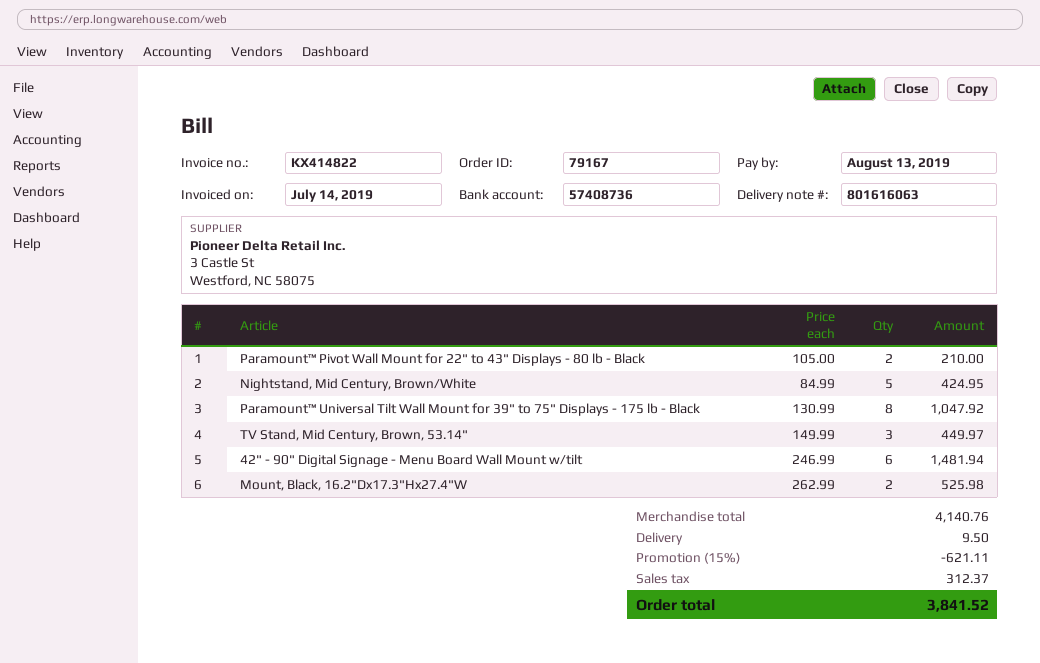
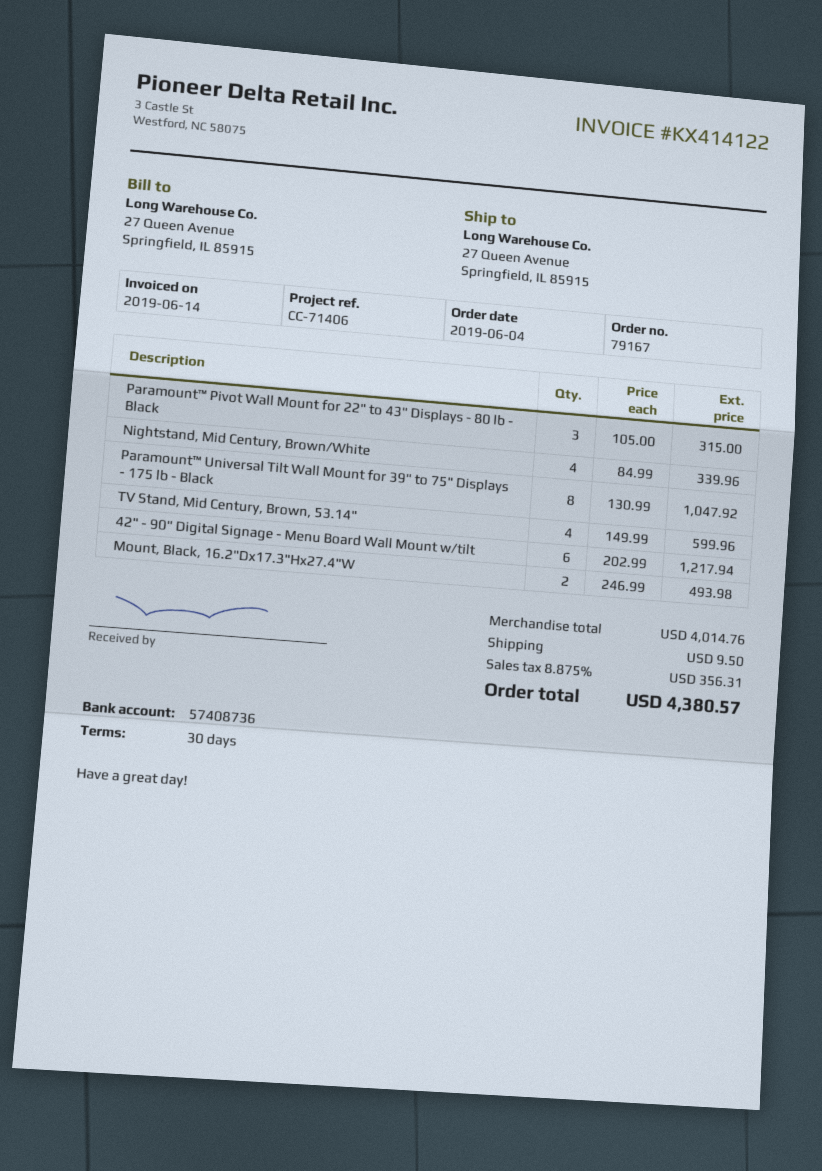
invoice number: KX414822 -> KX414122
invoice date: 2019-07-14 -> 2019-06-14
Paramount™ Pivot Wall Mount for 22" to 43" Displays - 80 lb - Black: 2 x 105.00 = 210.00 -> 3 x 105.00 = 315.00
Nightstand, Mid Century, Brown/White: 5 x 84.99 = 424.95 -> 4 x 84.99 = 339.96
TV Stand, Mid Century, Brown, 53.14": 3 x 149.99 = 449.97 -> 4 x 149.99 = 599.96
42" - 90" Digital Signage - Menu Board Wall Mount w/tilt: 6 x 246.99 = 1481.94 -> 6 x 202.99 = 1217.94
Mount, Black, 16.2"Dx17.3"Hx27.4"W: 2 x 262.99 = 525.98 -> 2 x 246.99 = 493.98
subtotal: 4140.76 -> 4014.76
discount: 15% = 621.11 -> none
tax: 312.37 -> 356.31
total: 3841.52 -> 4380.57

